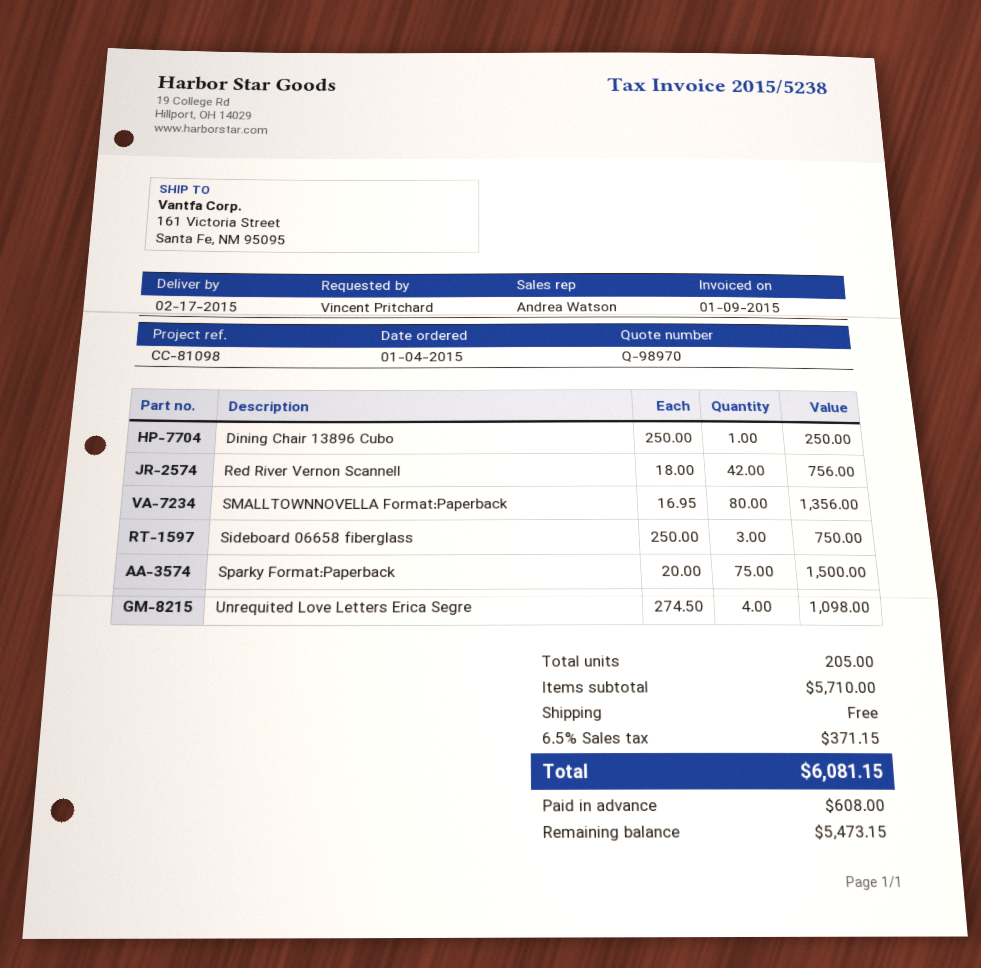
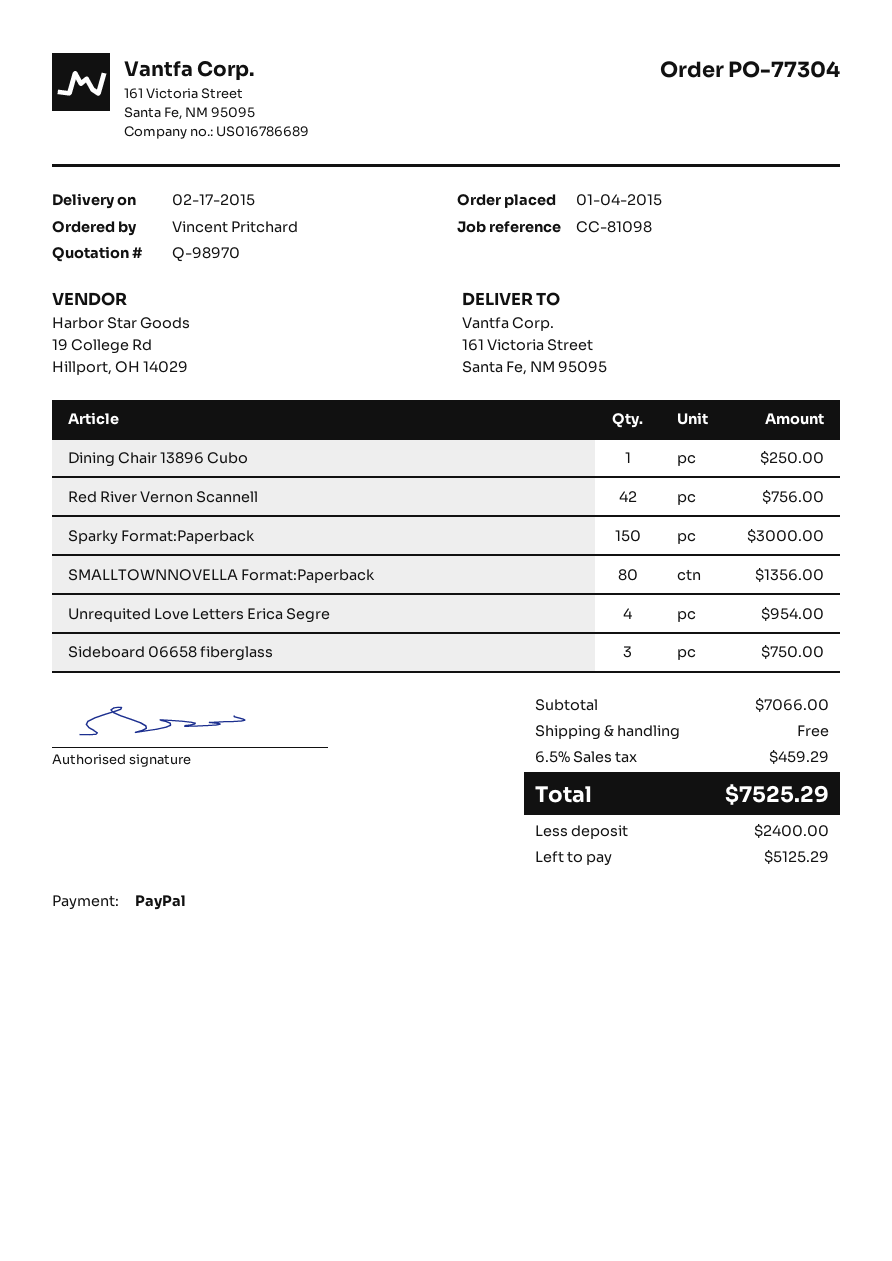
Sparky Format:Paperback: 75 for 1500.00 -> 150 for 3000.00
Unrequited Love Letters Erica Segre: 4 for 1098.00 -> 4 for 954.00
subtotal: 5710.00 -> 7066.00
tax: 6.5% = 371.15 -> 6.5% = 459.29
total: 6081.15 -> 7525.29
deposit: 608.00 -> 2400.00
balance: 5473.15 -> 5125.29

